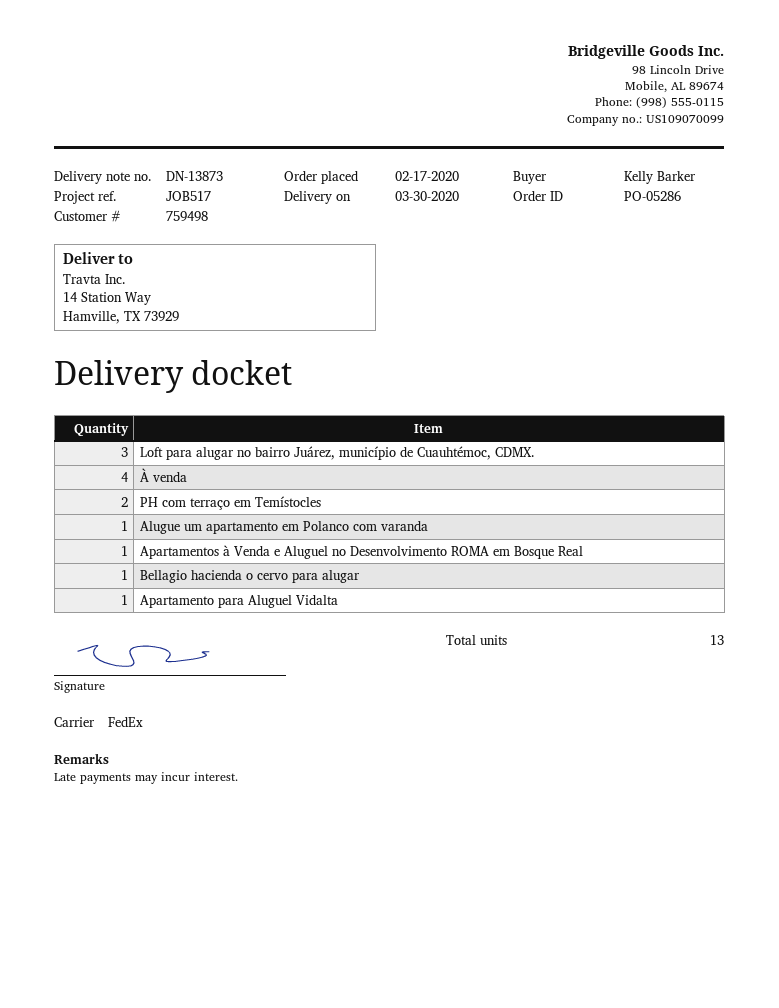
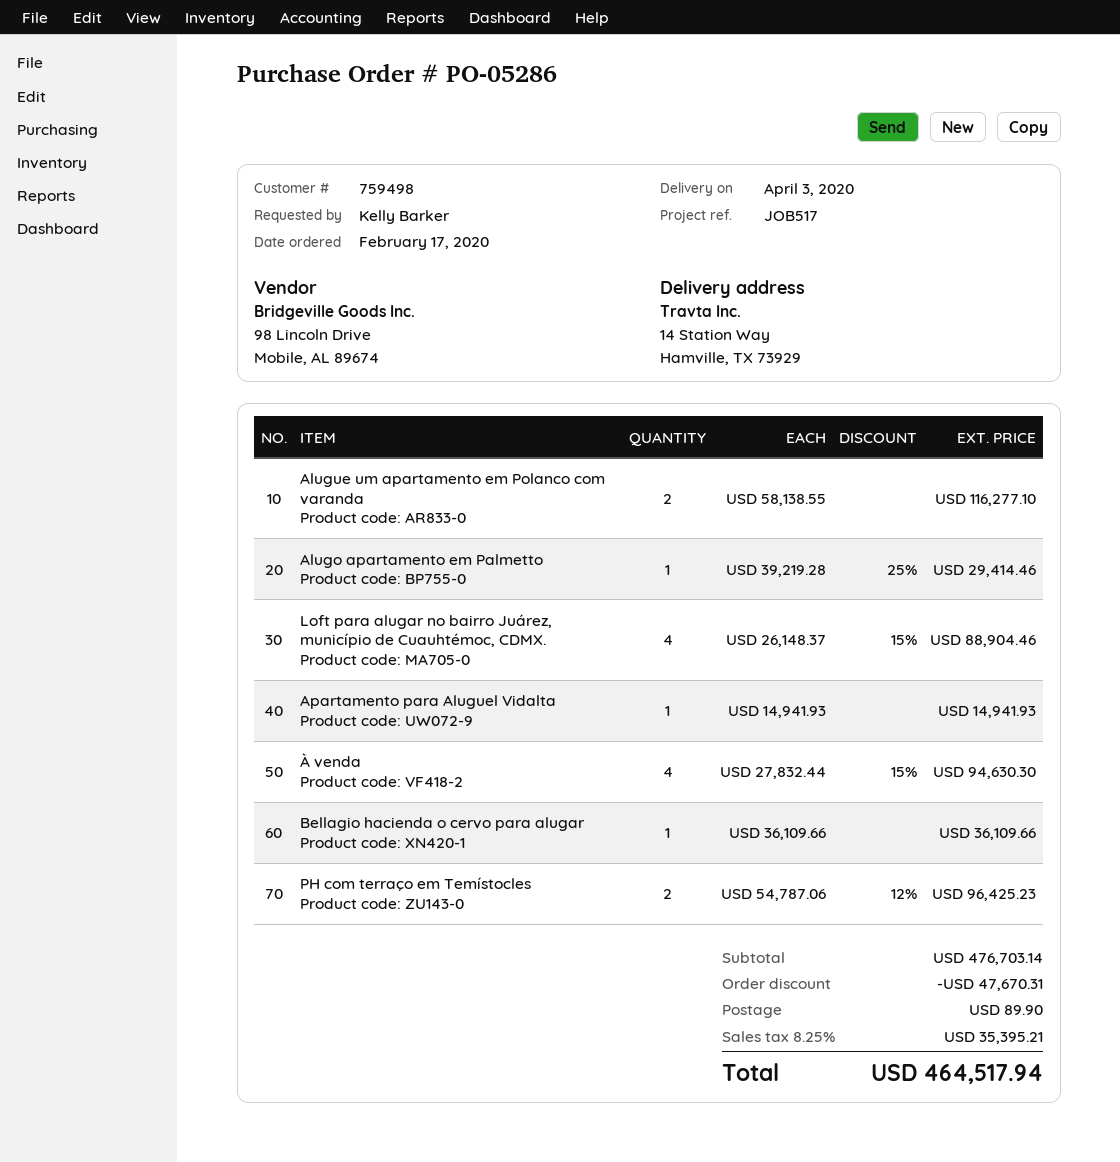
delivery date: 2020-03-30 -> 2020-04-03
Loft para alugar no bairro Juárez, município de Cuauhtémoc, CDMX.: 3 -> 4
Alugue um apartamento em Polanco com varanda: 1 -> 2
Apartamentos à Venda e Aluguel no Desenvolvimento ROMA em Bosque Real: 1 -> none
Alugo apartamento em Palmetto: none -> 1

